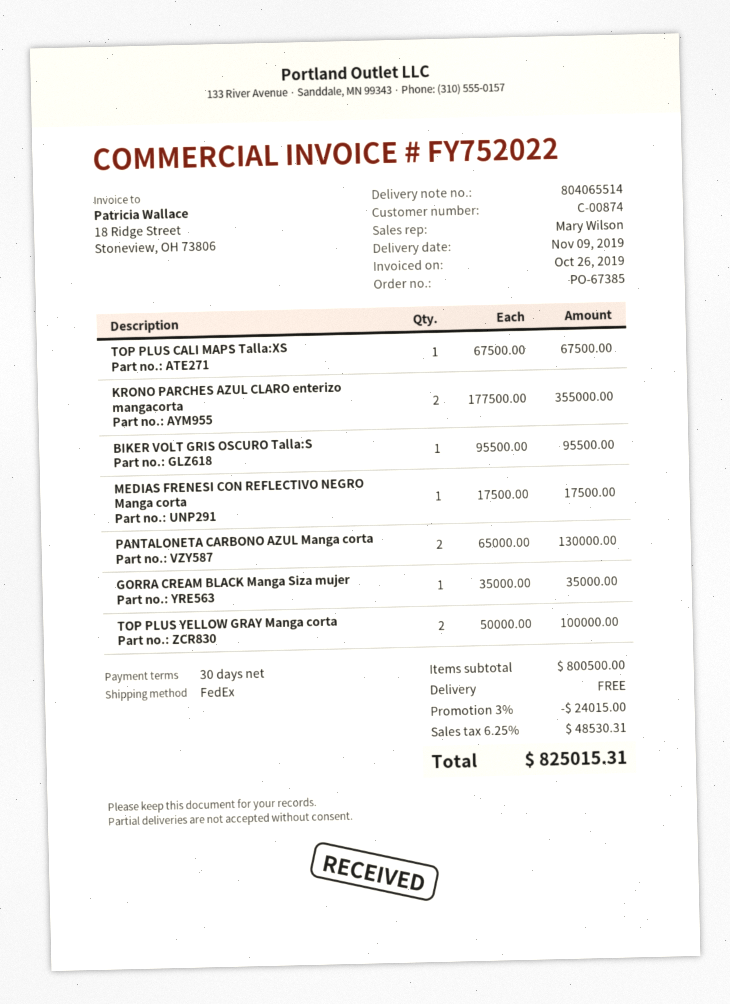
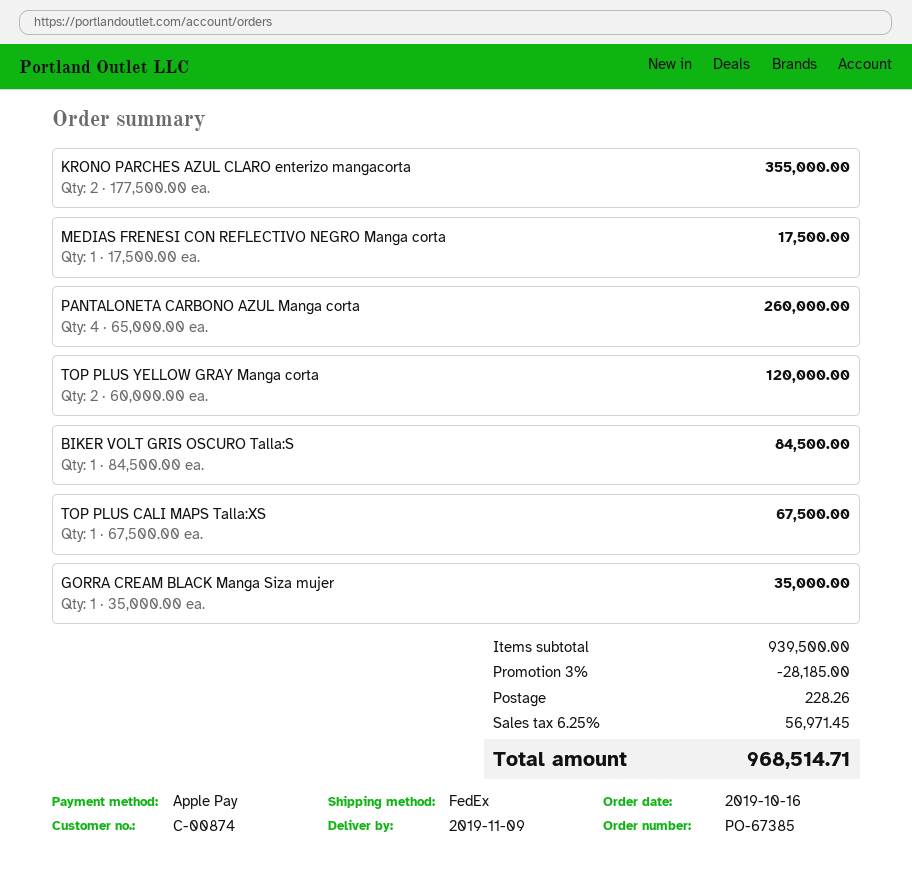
BIKER VOLT GRIS OSCURO Talla:S: 1 x 95500.00 = 95500.00 -> 1 x 84500.00 = 84500.00
PANTALONETA CARBONO AZUL Manga corta: 2 x 65000.00 = 130000.00 -> 4 x 65000.00 = 260000.00
TOP PLUS YELLOW GRAY Manga corta: 2 x 50000.00 = 100000.00 -> 2 x 60000.00 = 120000.00
subtotal: 800500.00 -> 939500.00
discount: 3% = 24015.00 -> 3% = 28185.00
shipping: 0.00 -> 228.26
tax: 6.25% = 48530.31 -> 6.25% = 56971.45
total: 825015.31 -> 968514.71

